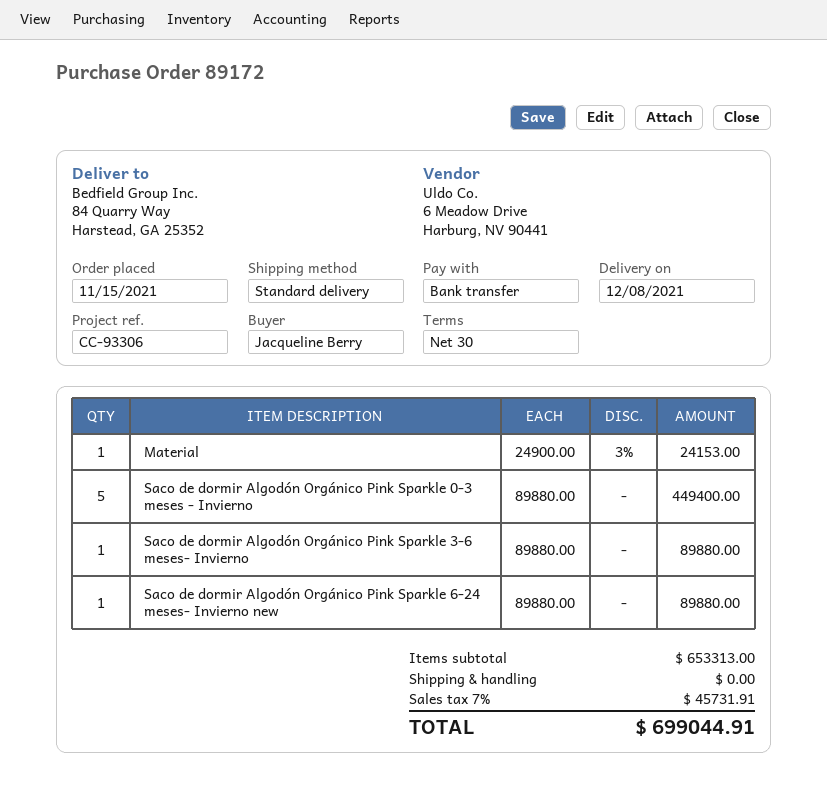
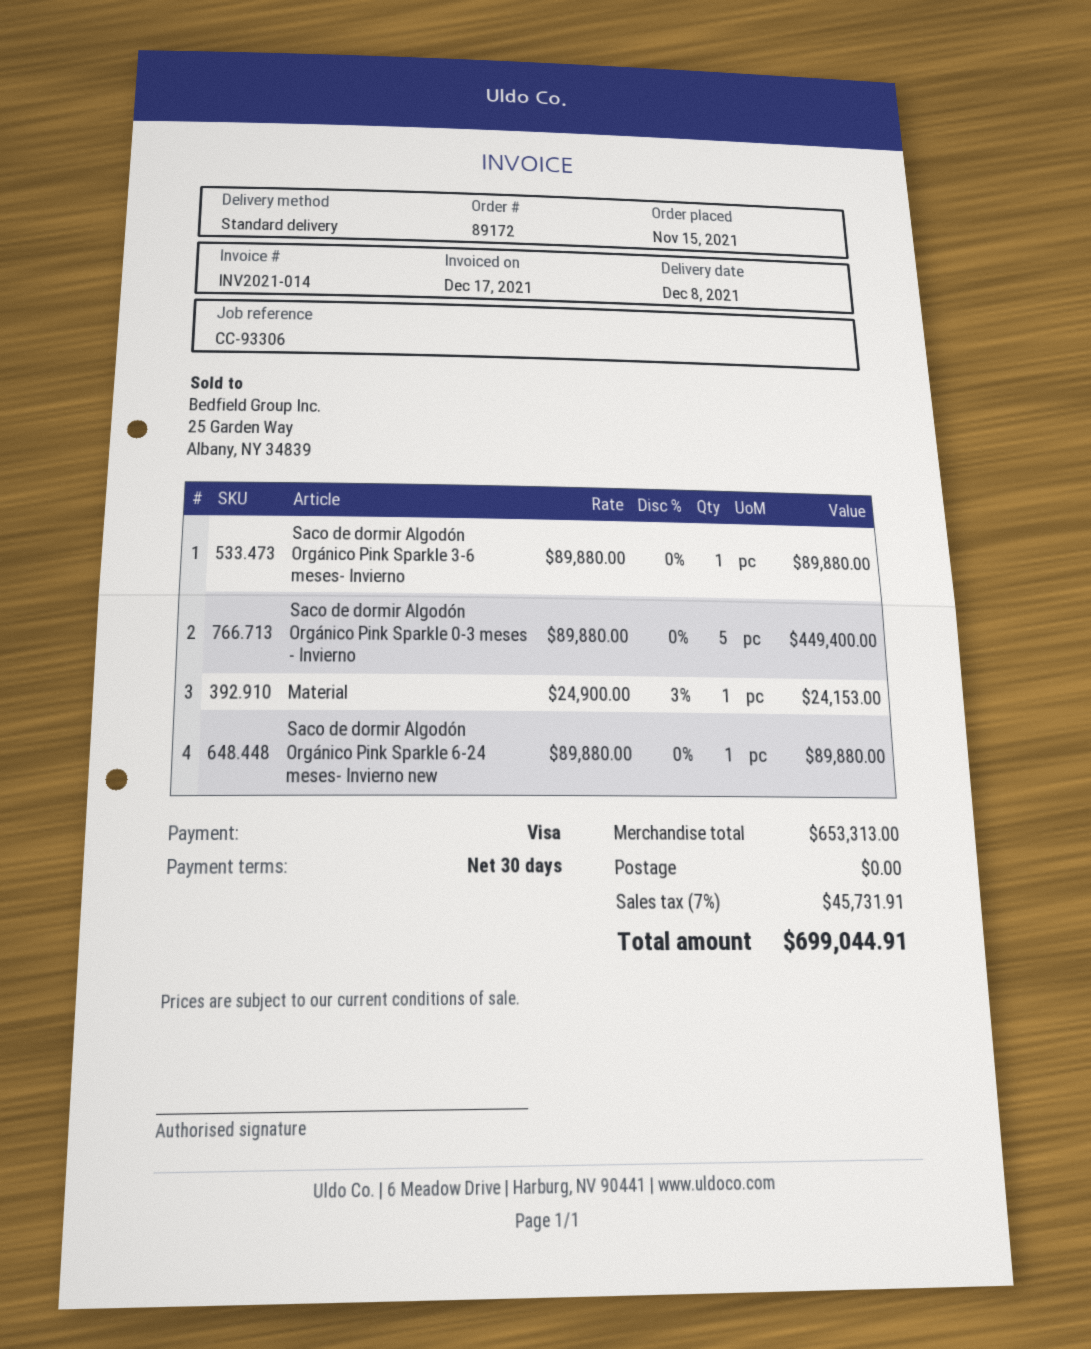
payment method: bank transfer -> Visa

